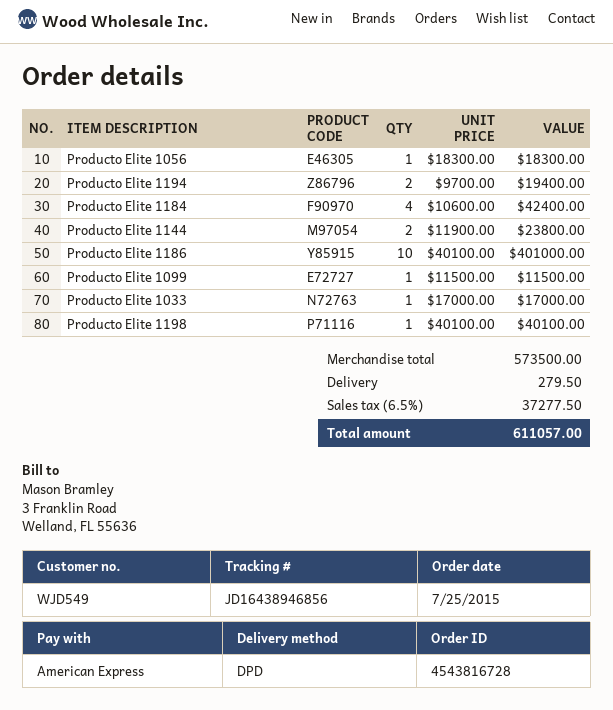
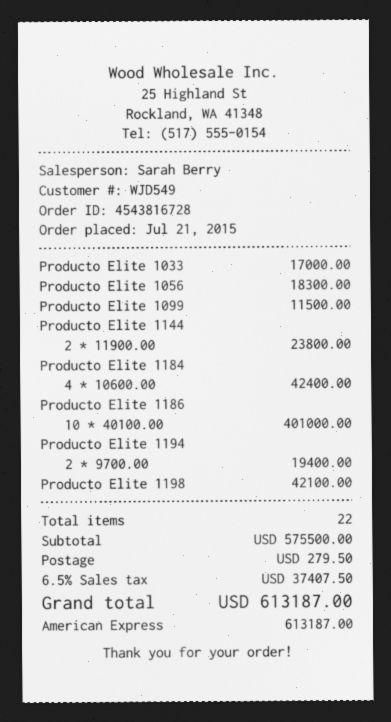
order date: 2015-07-25 -> 2015-07-21
Producto Elite 1198: 1 x 40100.00 = 40100.00 -> 1 x 42100.00 = 42100.00
subtotal: 573500.00 -> 575500.00
tax: 6.5% = 37277.50 -> 6.5% = 37407.50
total: 611057.00 -> 613187.00

